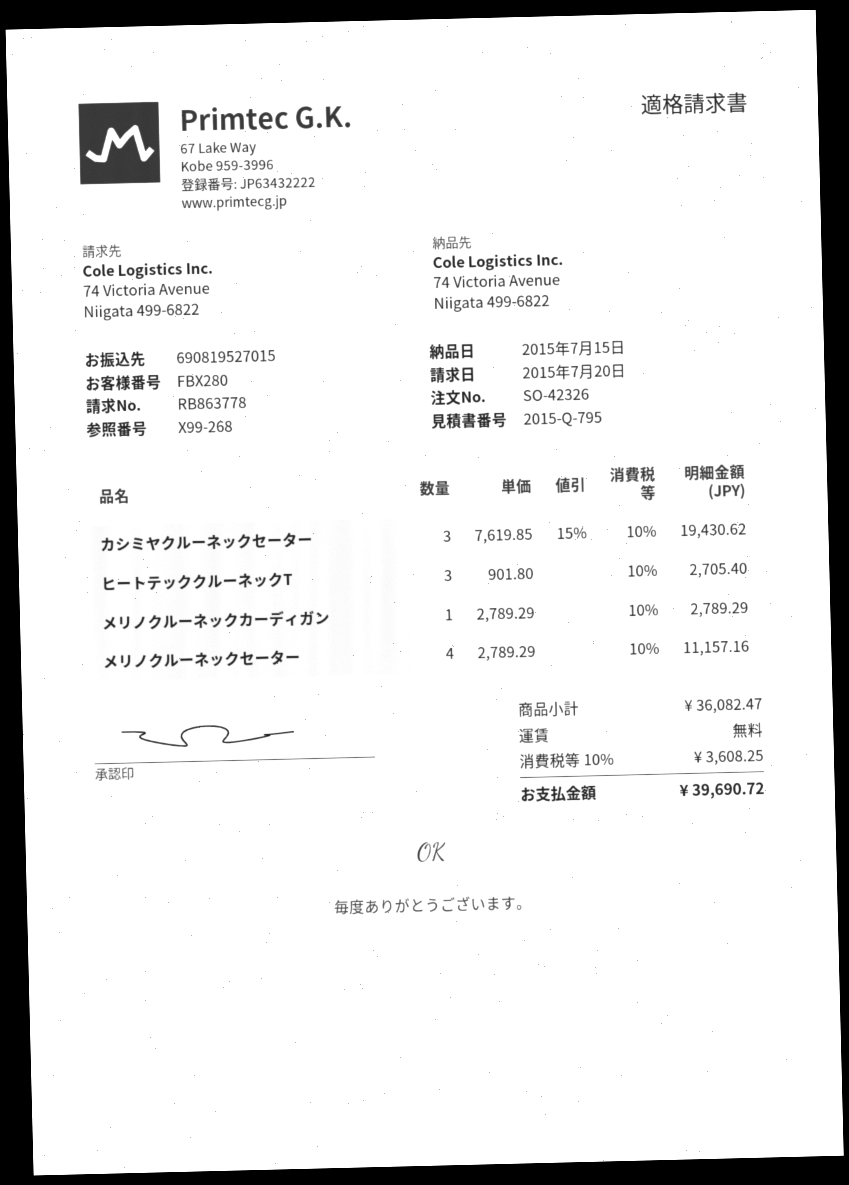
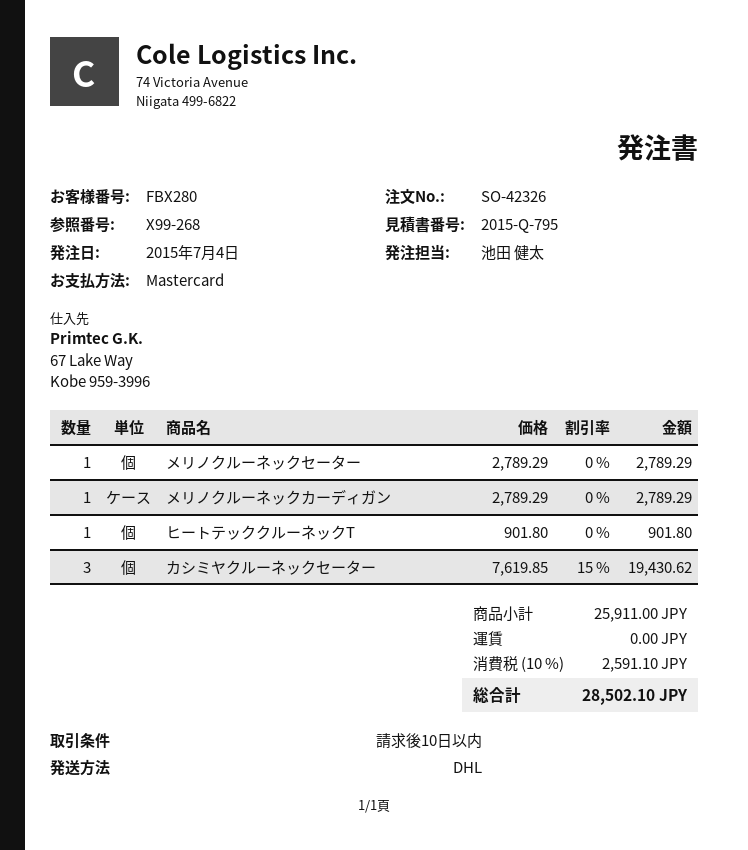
ヒートテッククルーネックT: 3 x 901.80 = 2705.40 -> 1 x 901.80 = 901.80
メリノクルーネックセーター: 4 x 2789.29 = 11157.16 -> 1 x 2789.29 = 2789.29
subtotal: 36082.47 -> 25911.00
tax: 10% = 3608.25 -> 10% = 2591.10
total: 39690.72 -> 28502.10

